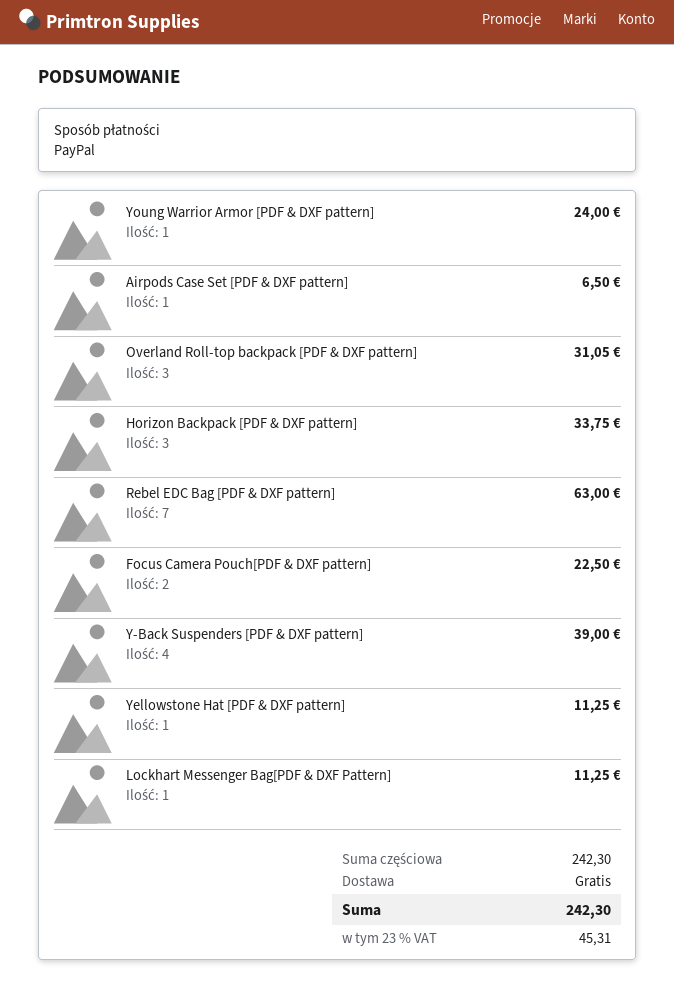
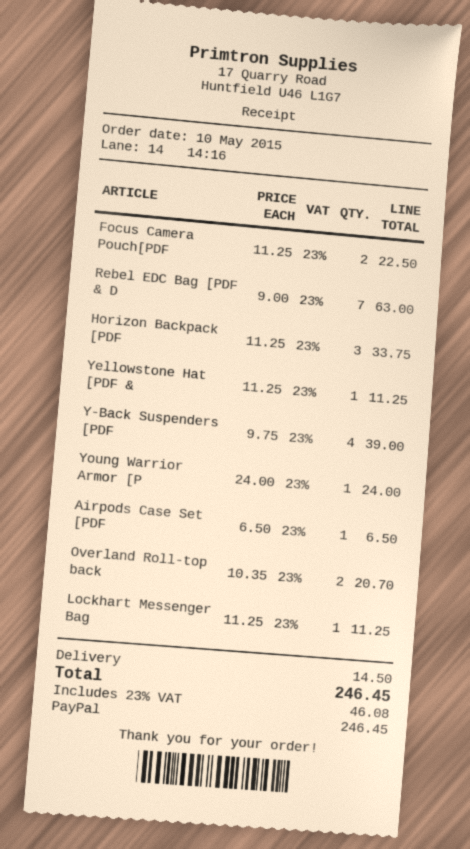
Overland Roll-top backpack [PDF & DXF pattern]: 3 for 31.05 -> 2 for 20.70
shipping: 0.00 -> 14.50
tax: 23% = 45.31 -> 23% = 46.08
total: 242.30 -> 246.45

